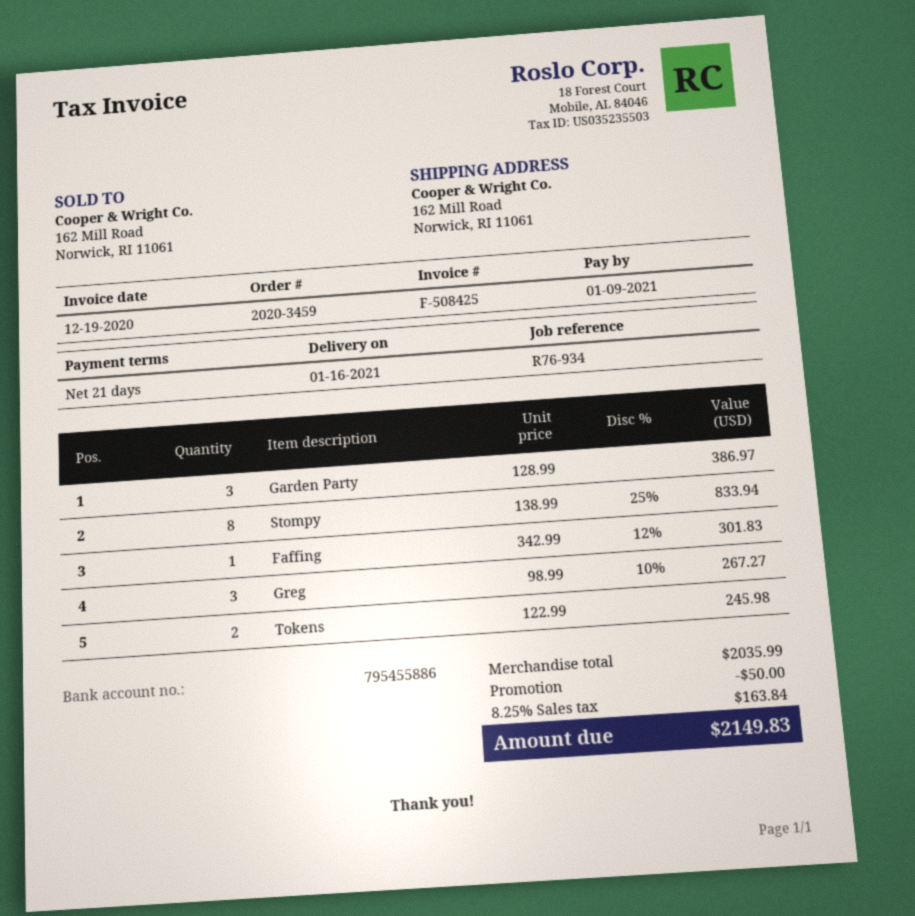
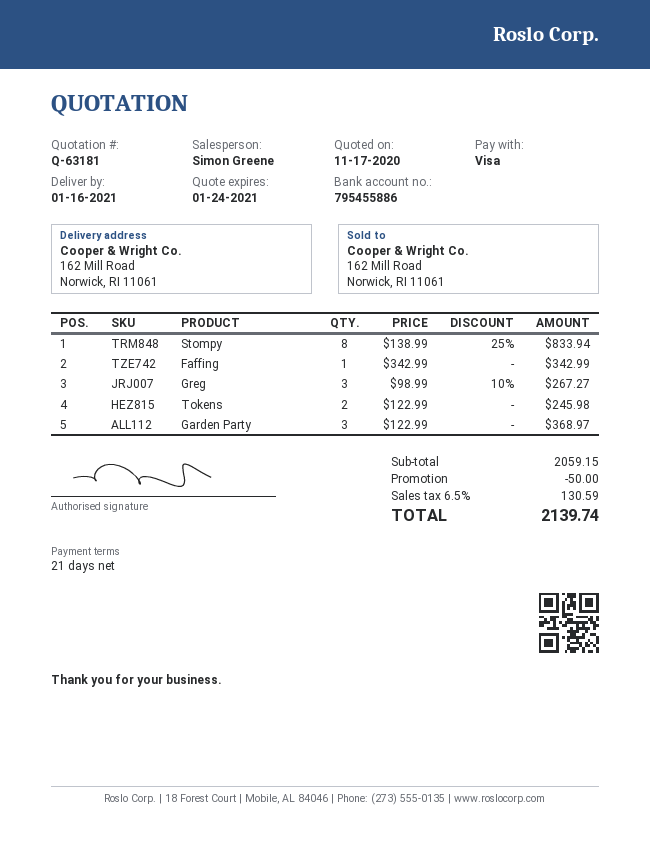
Garden Party: 3 x 128.99 = 386.97 -> 3 x 122.99 = 368.97
Faffing: 1 x 342.99 - 12% = 301.83 -> 1 x 342.99 = 342.99
subtotal: 2035.99 -> 2059.15
tax: 8.25% = 163.84 -> 6.5% = 130.59
total: 2149.83 -> 2139.74

